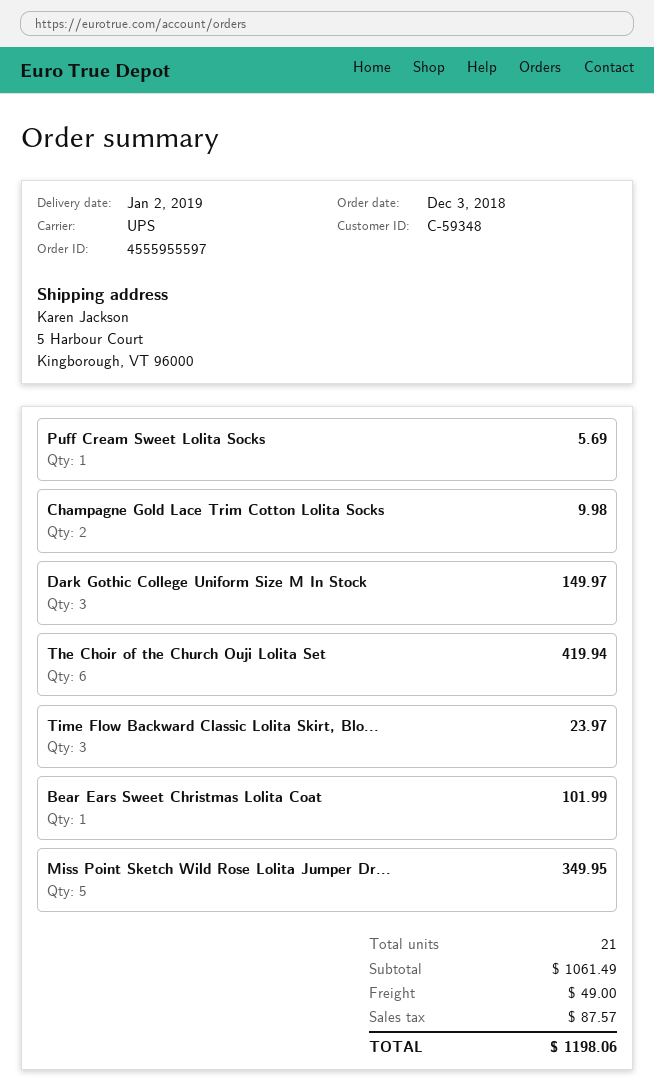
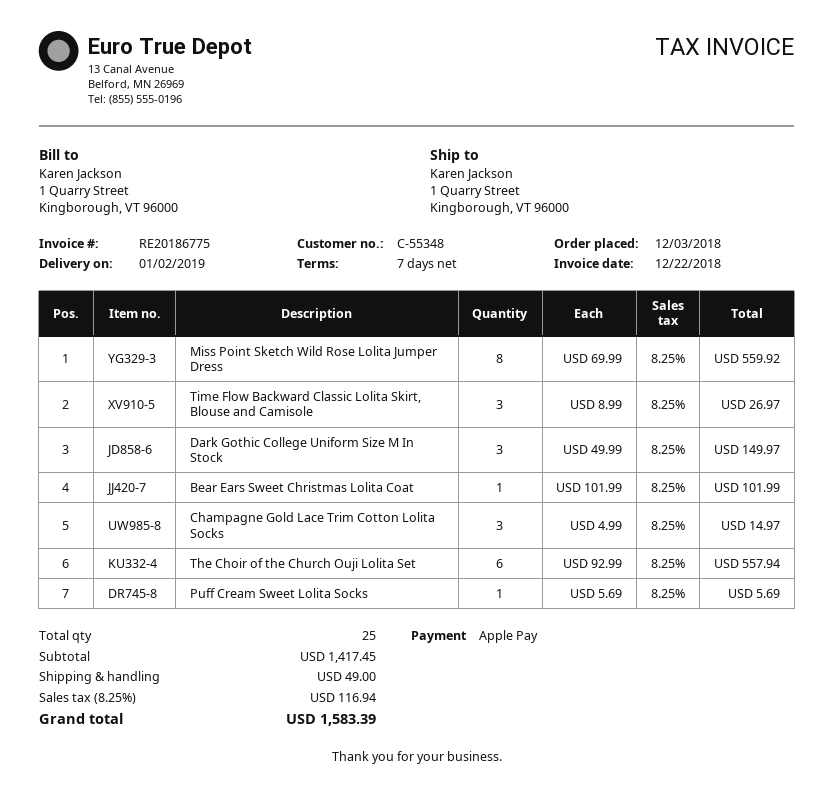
customer number: C-59348 -> C-55348
ship to: 5 Harbour Court, Kingborough, VT 96000 -> 1 Quarry Street, Kingborough, VT 96000
Champagne Gold Lace Trim Cotton Lolita Socks: 2 for 9.98 -> 3 for 14.97
The Choir of the Church Ouji Lolita Set: 6 for 419.94 -> 6 for 557.94
Time Flow Backward Classic Lolita Skirt, Blo...: 3 for 23.97 -> 3 for 26.97
Miss Point Sketch Wild Rose Lolita Jumper Dr...: 5 for 349.95 -> 8 for 559.92
total quantity: 21 -> 25
subtotal: 1061.49 -> 1417.45
tax: 87.57 -> 116.94
total: 1198.06 -> 1583.39

